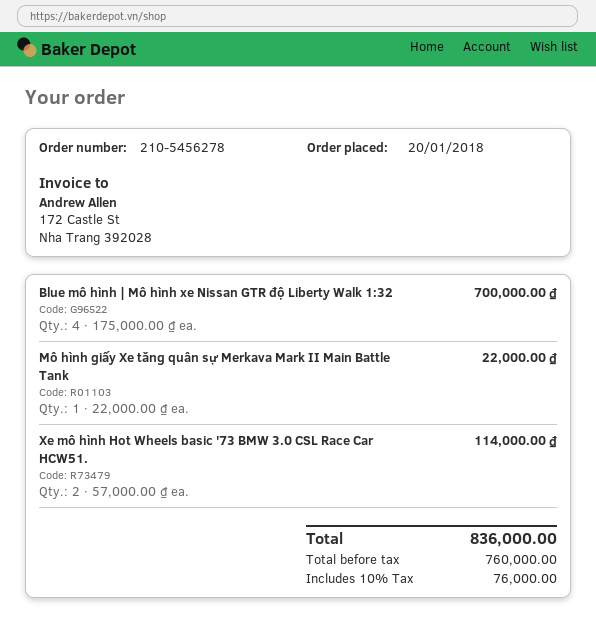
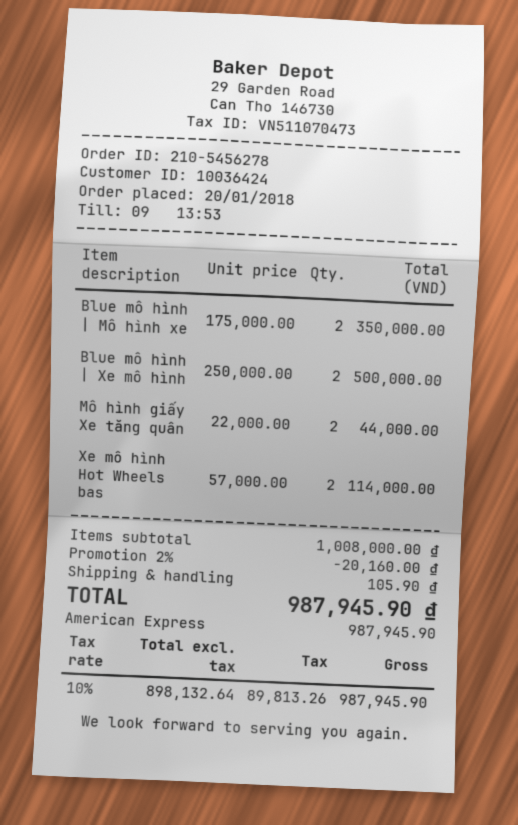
Blue mô hình | Mô hình xe Nissan GTR độ Liberty Walk 1:32: 4 x 175000.00 = 700000.00 -> 2 x 175000.00 = 350000.00
Mô hình giấy Xe tăng quân sự Merkava Mark II Main Battle Tank: 1 x 22000.00 = 22000.00 -> 2 x 22000.00 = 44000.00
Blue mô hình | Xe mô hình: none -> 2 x 250000.00 = 500000.00
discount: none -> 2% = 20160.00
shipping: none -> 105.90
net: 760000.00 -> 898132.64
tax: 10% = 76000.00 -> 10% = 89813.26
total: 836000.00 -> 987945.90

